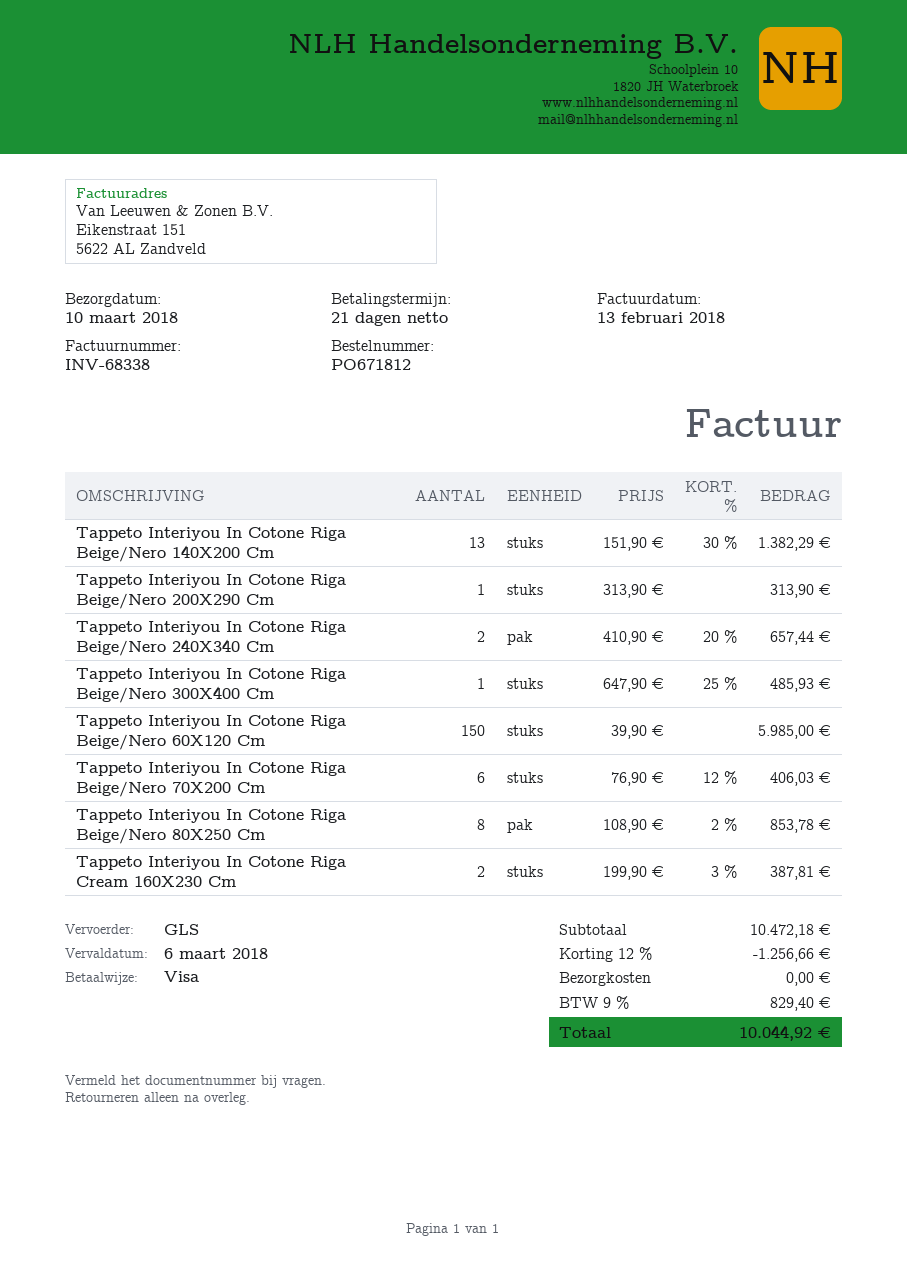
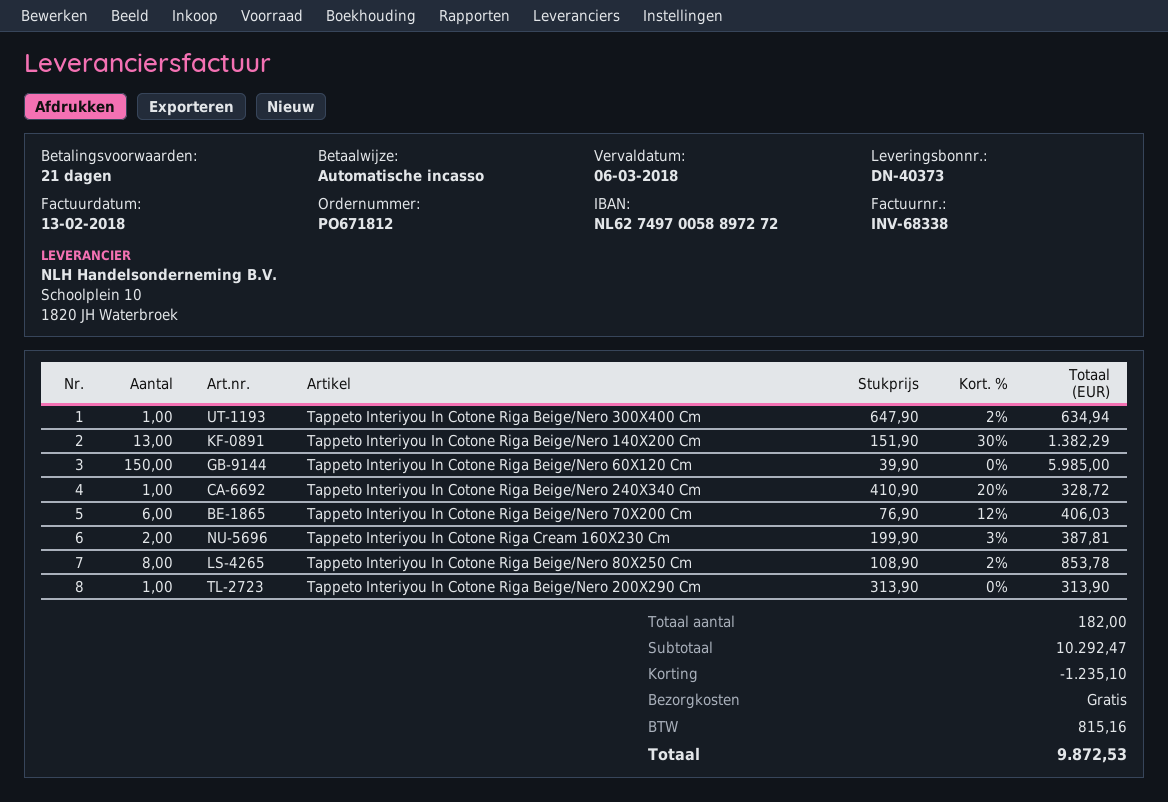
payment method: Visa -> direct debit
Tappeto Interiyou In Cotone Riga Beige/Nero 240X340 Cm: 2 x 410.90 - 20% = 657.44 -> 1 x 410.90 - 20% = 328.72
Tappeto Interiyou In Cotone Riga Beige/Nero 300X400 Cm: 1 x 647.90 - 25% = 485.93 -> 1 x 647.90 - 2% = 634.94
subtotal: 10472.18 -> 10292.47
discount: 1256.66 -> 1235.10
tax: 829.40 -> 815.16
total: 10044.92 -> 9872.53

